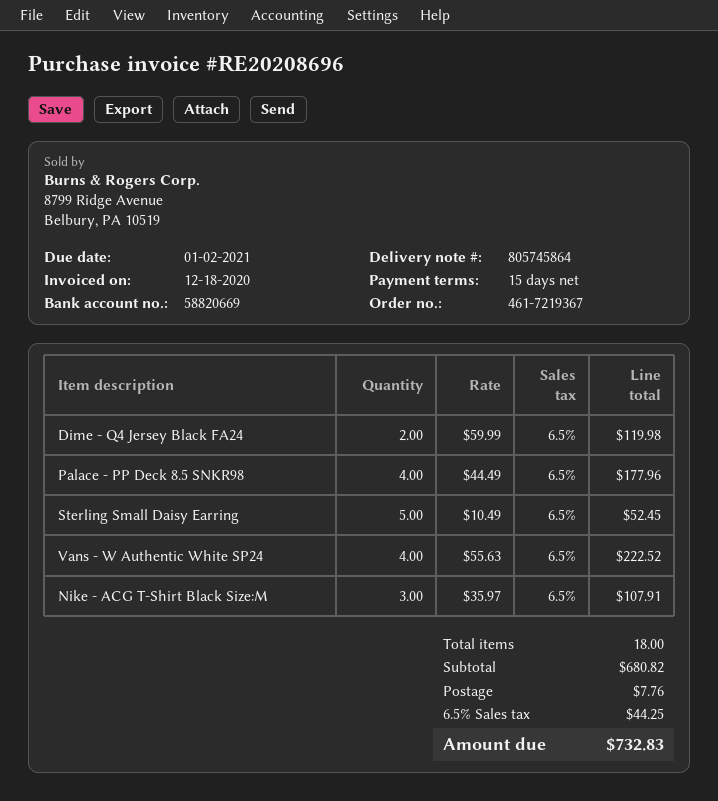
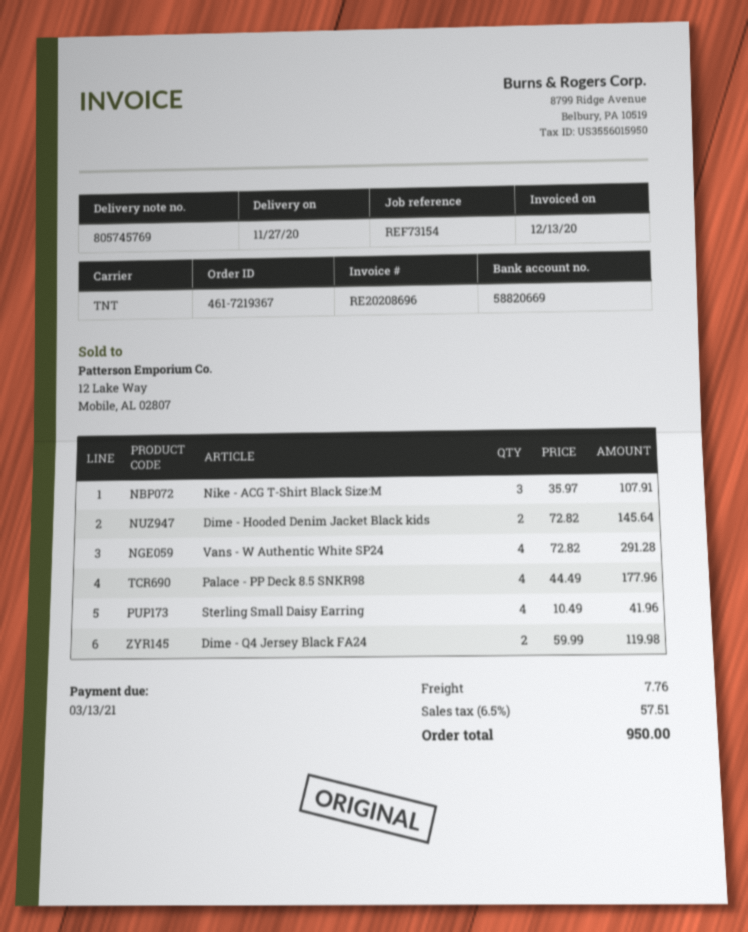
delivery note number: 805745864 -> 805745769
invoice date: 2020-12-18 -> 2020-12-13
due date: 2021-01-02 -> 2021-03-13
Sterling Small Daisy Earring: 5 x 10.49 = 52.45 -> 4 x 10.49 = 41.96
Vans - W Authentic White SP24: 4 x 55.63 = 222.52 -> 4 x 72.82 = 291.28
Dime - Hooded Denim Jacket Black kids: none -> 2 x 72.82 = 145.64
tax: 6.5% = 44.25 -> 6.5% = 57.51
total: 732.83 -> 950.00

